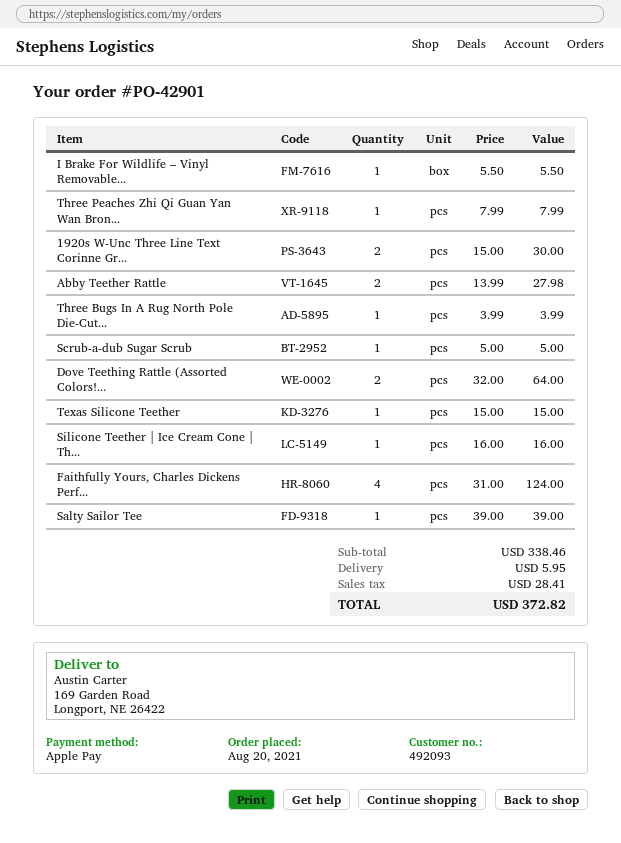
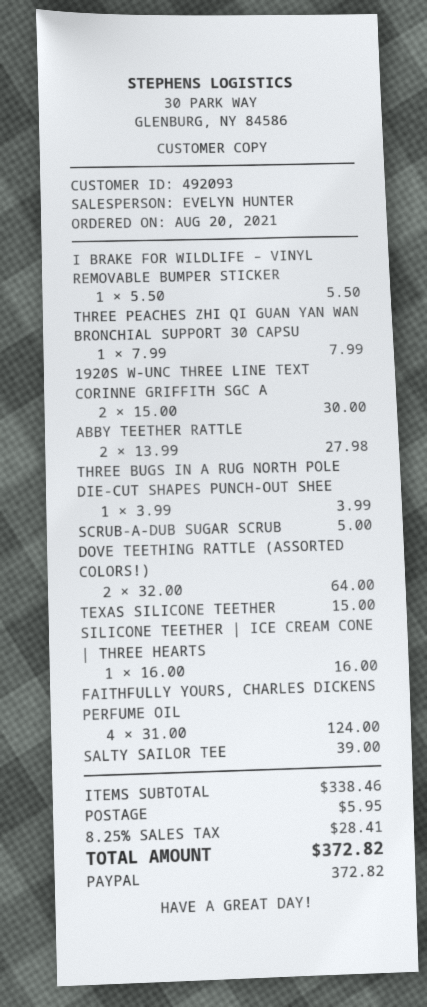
payment method: Apple Pay -> PayPal

